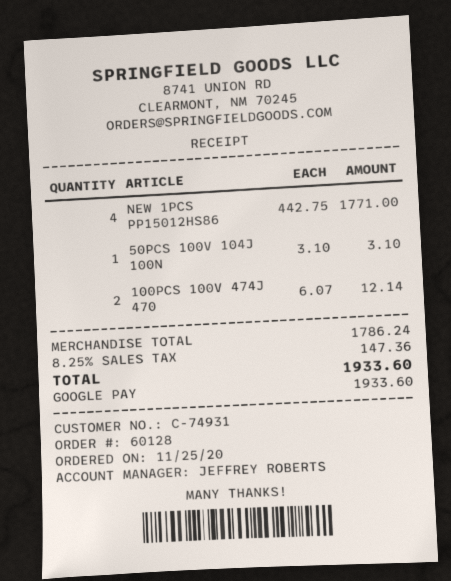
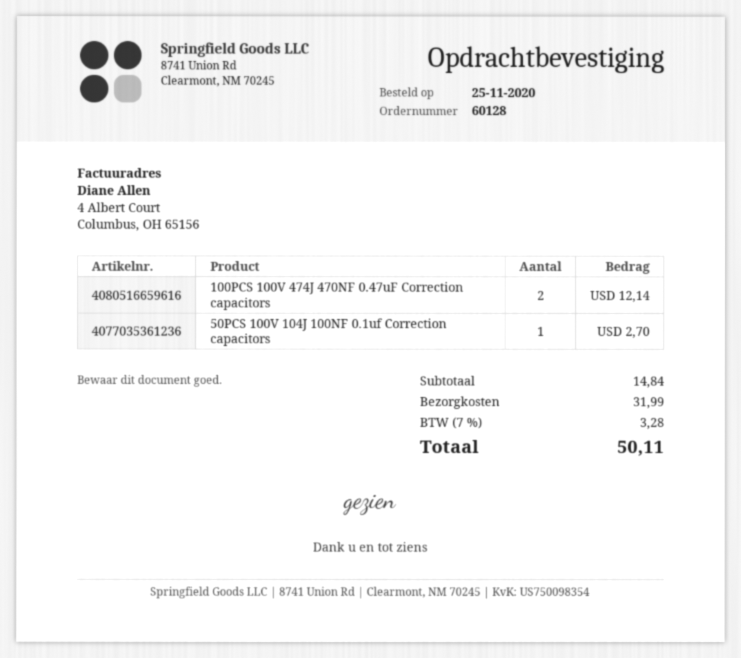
NEW 1PCS PP15012HS86: 4 for 1771.00 -> none
50PCS 100V 104J 100N: 1 for 3.10 -> 1 for 2.70
subtotal: 1786.24 -> 14.84
shipping: none -> 31.99
tax: 8.25% = 147.36 -> 7% = 3.28
total: 1933.60 -> 50.11

